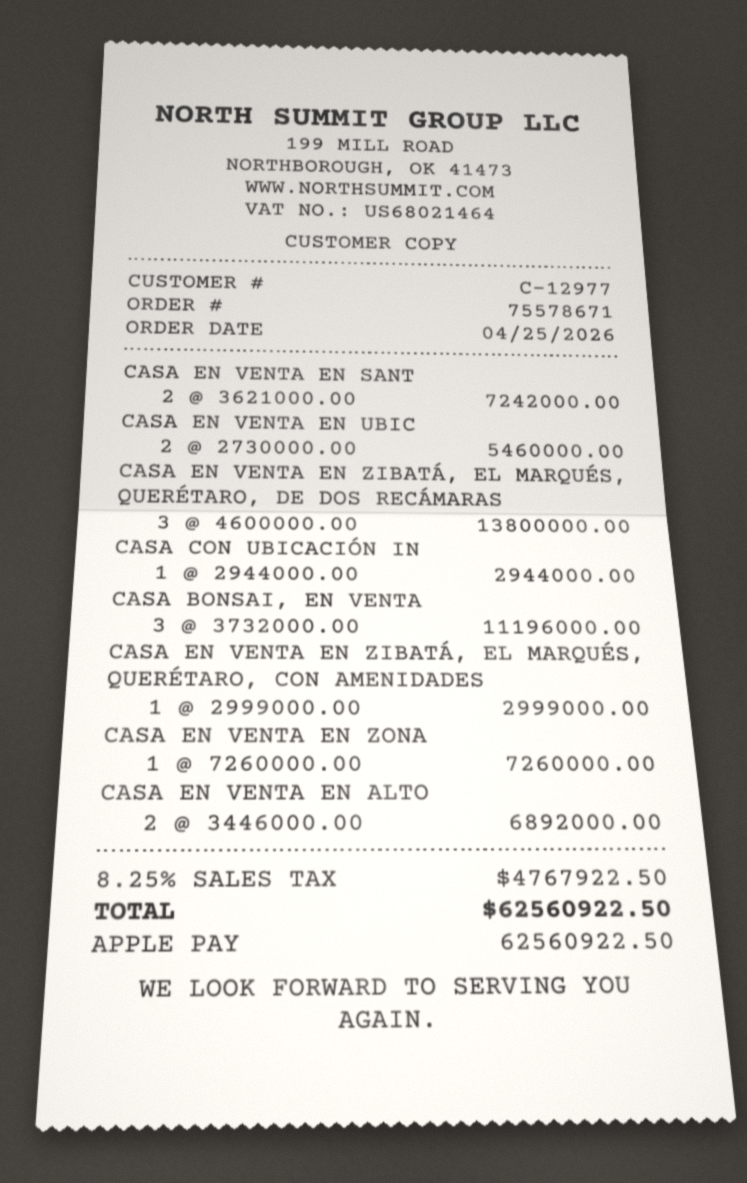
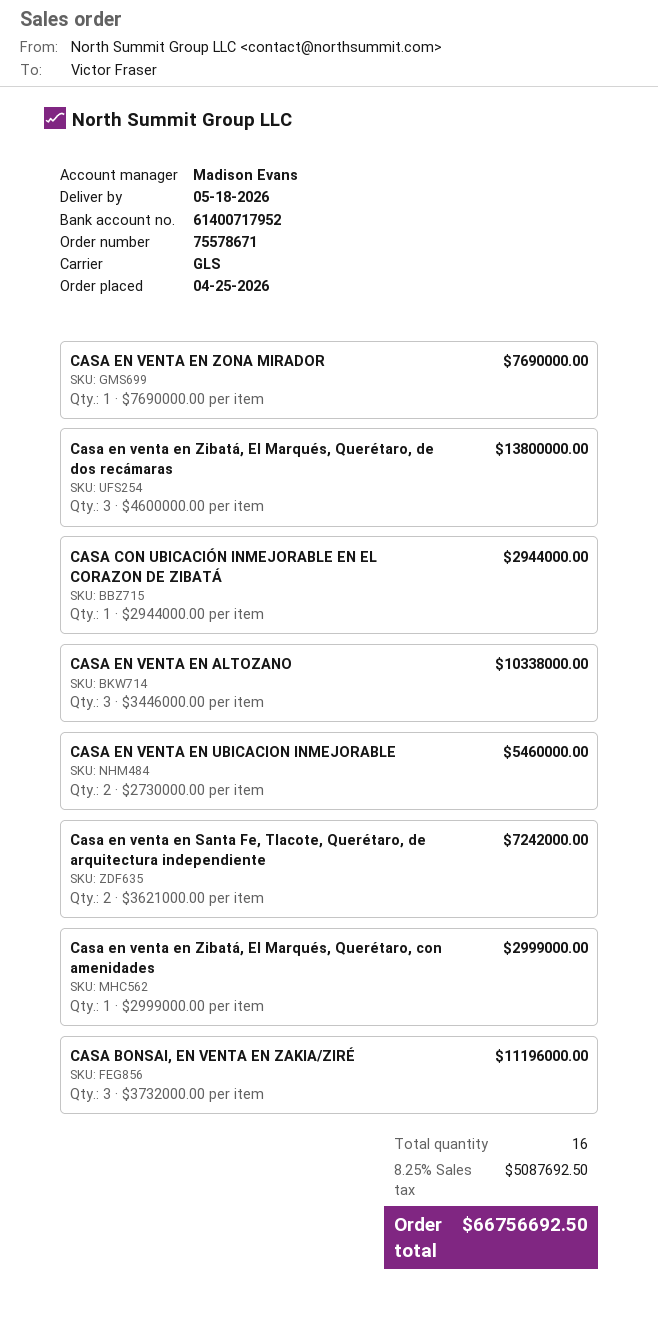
CASA EN VENTA EN ZONA: 1 x 7260000.00 = 7260000.00 -> 1 x 7690000.00 = 7690000.00
CASA EN VENTA EN ALTO: 2 x 3446000.00 = 6892000.00 -> 3 x 3446000.00 = 10338000.00
tax: 8.25% = 4767922.50 -> 8.25% = 5087692.50
total: 62560922.50 -> 66756692.50

